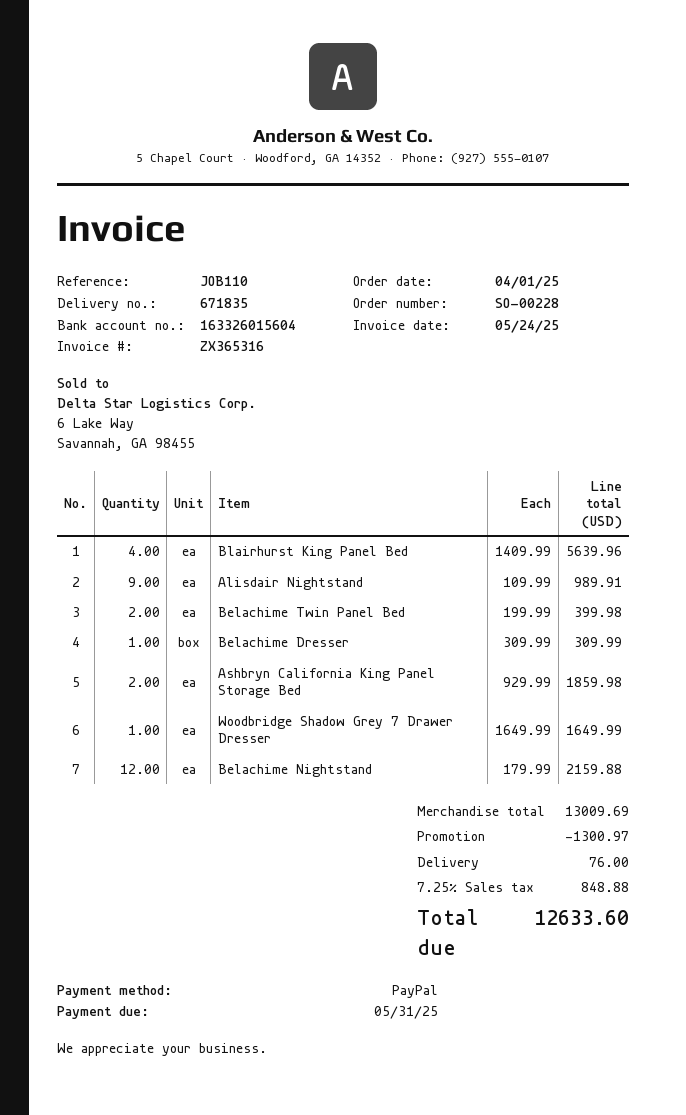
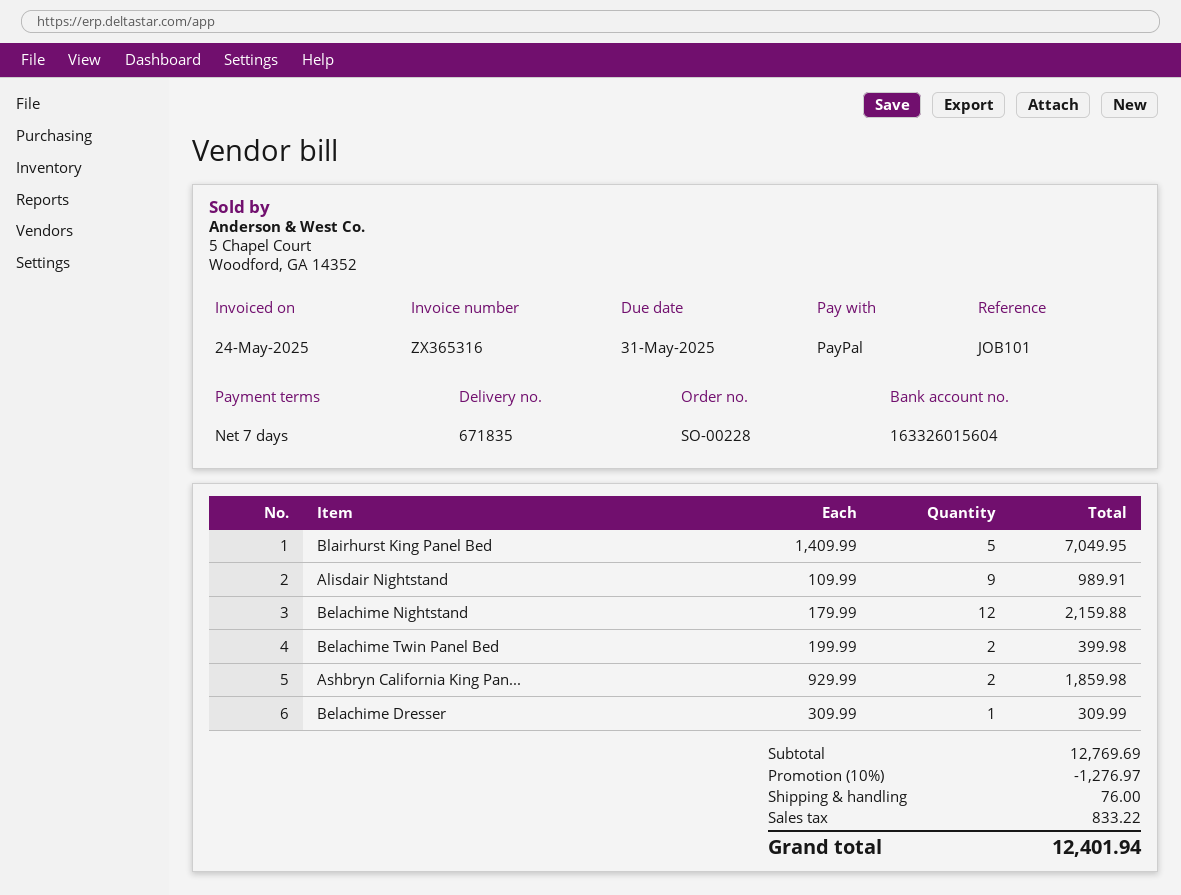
reference: JOB110 -> JOB101
Blairhurst King Panel Bed: 4 x 1409.99 = 5639.96 -> 5 x 1409.99 = 7049.95
Woodbridge Shadow Grey 7 Drawer Dresser: 1 x 1649.99 = 1649.99 -> none
subtotal: 13009.69 -> 12769.69
discount: 1300.97 -> 1276.97
tax: 848.88 -> 833.22
total: 12633.60 -> 12401.94

